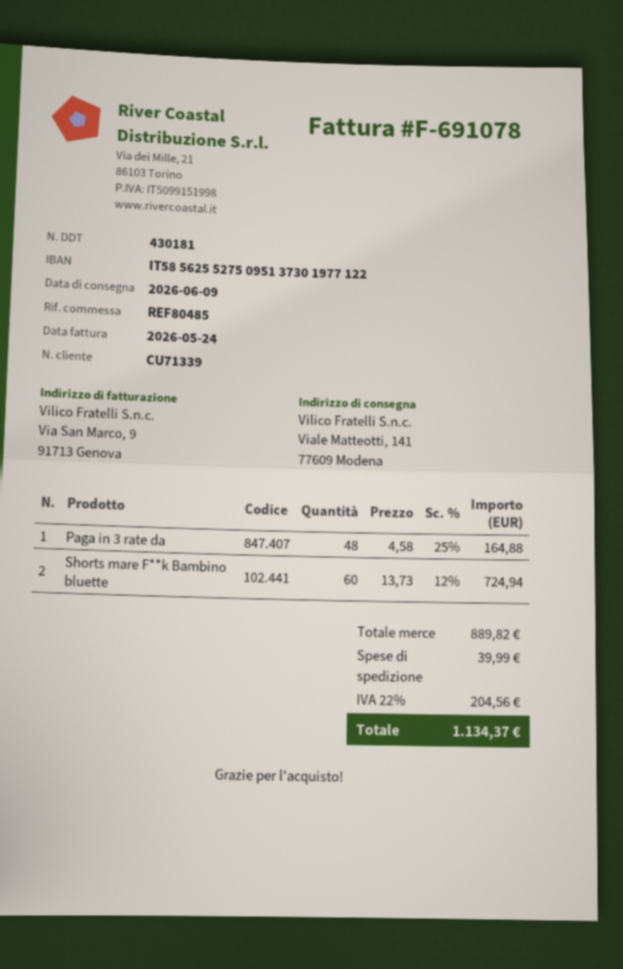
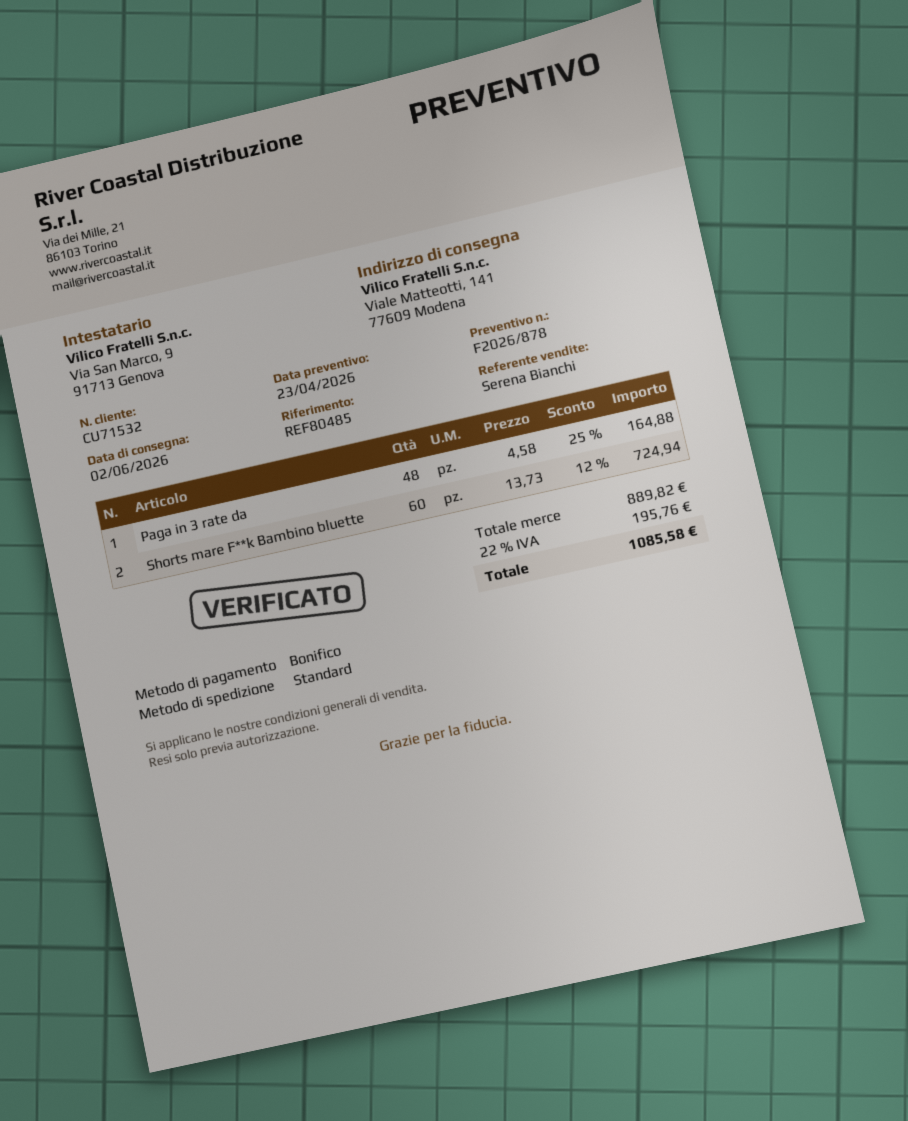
delivery date: 2026-06-09 -> 2026-06-02
customer number: CU71339 -> CU71532
shipping: 39.99 -> none
tax: 22% = 204.56 -> 22% = 195.76
total: 1134.37 -> 1085.58

